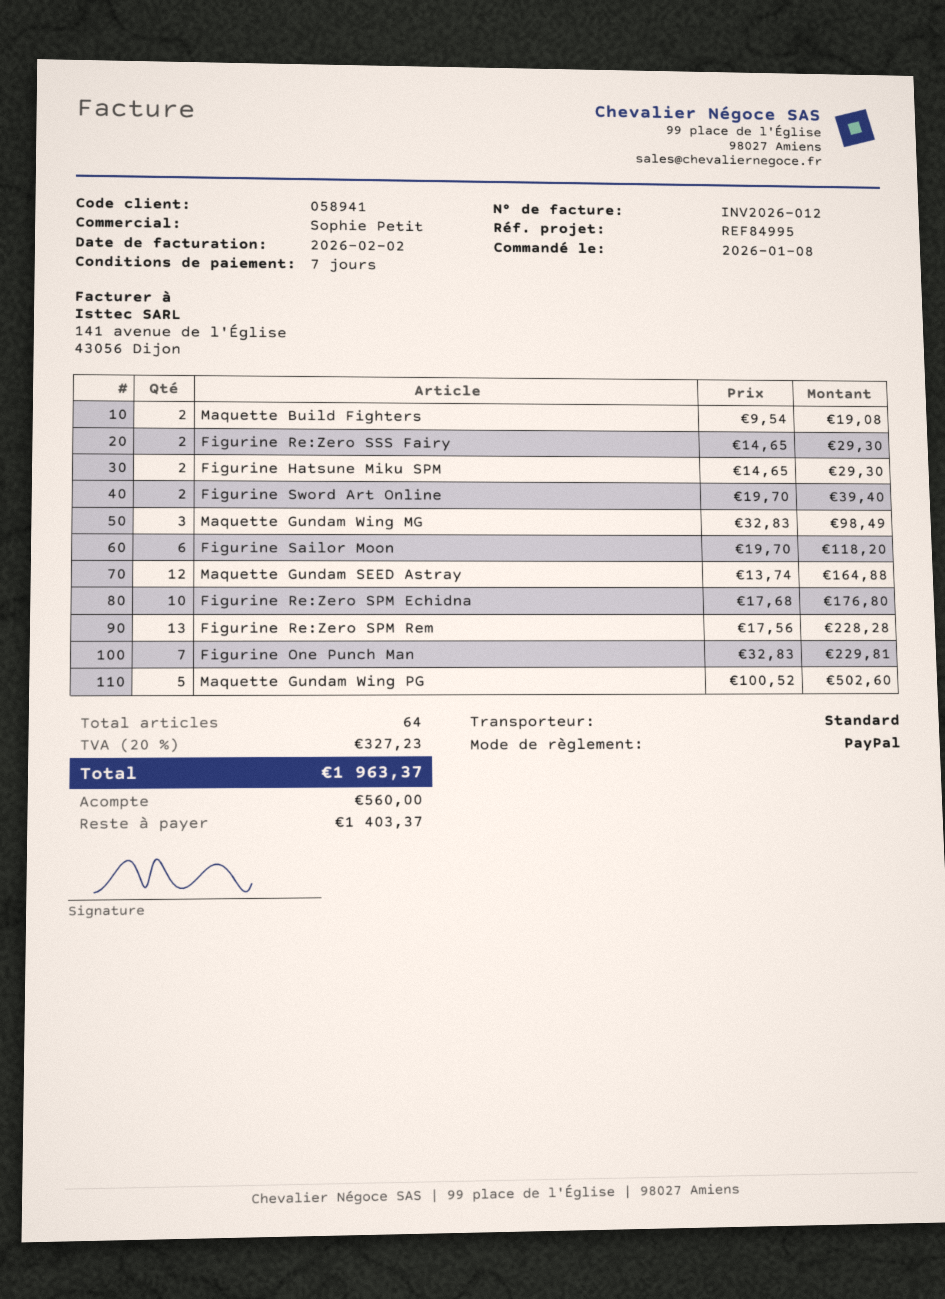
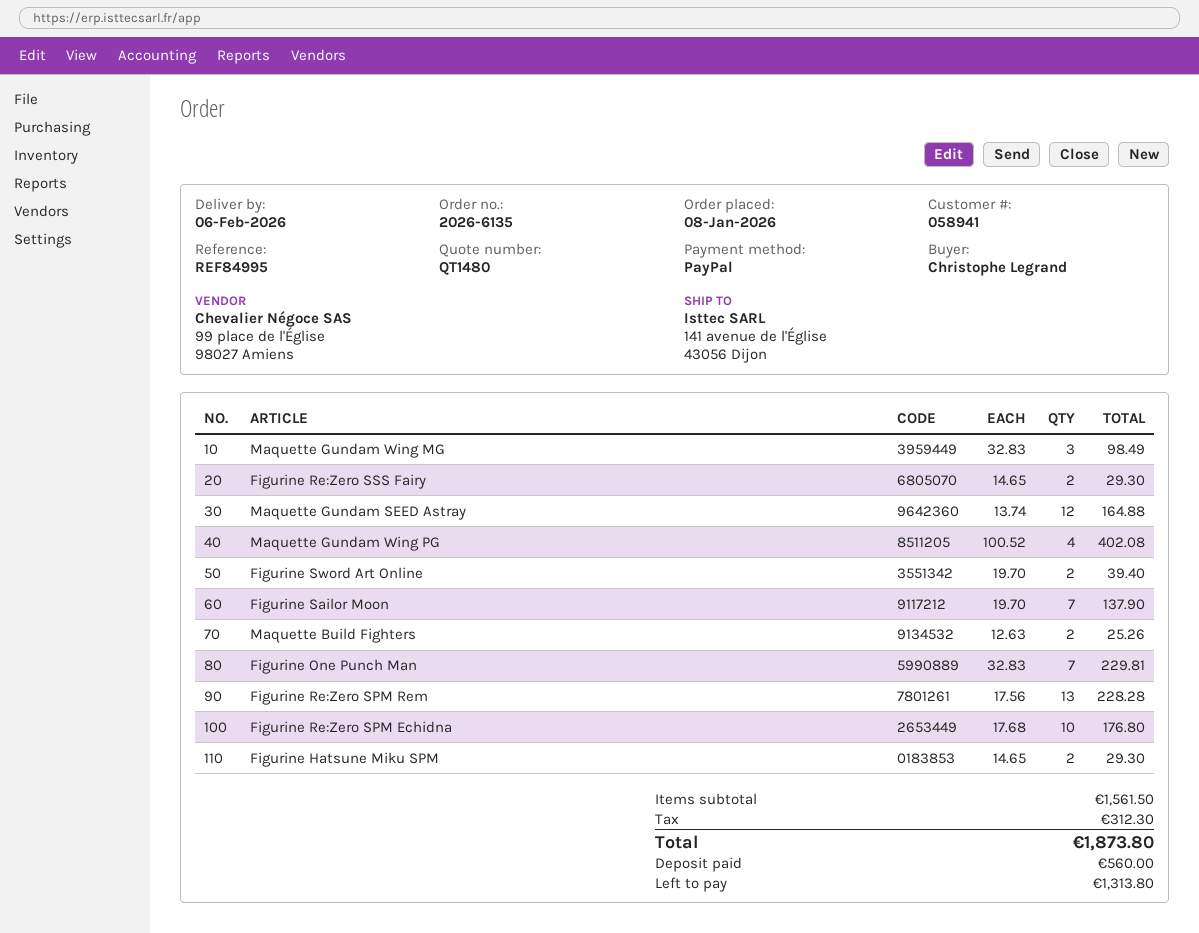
Maquette Build Fighters: 2 x 9.54 = 19.08 -> 2 x 12.63 = 25.26
Figurine Sailor Moon: 6 x 19.70 = 118.20 -> 7 x 19.70 = 137.90
Maquette Gundam Wing PG: 5 x 100.52 = 502.60 -> 4 x 100.52 = 402.08
tax: 327.23 -> 312.30
total: 1963.37 -> 1873.80
balance: 1403.37 -> 1313.80

